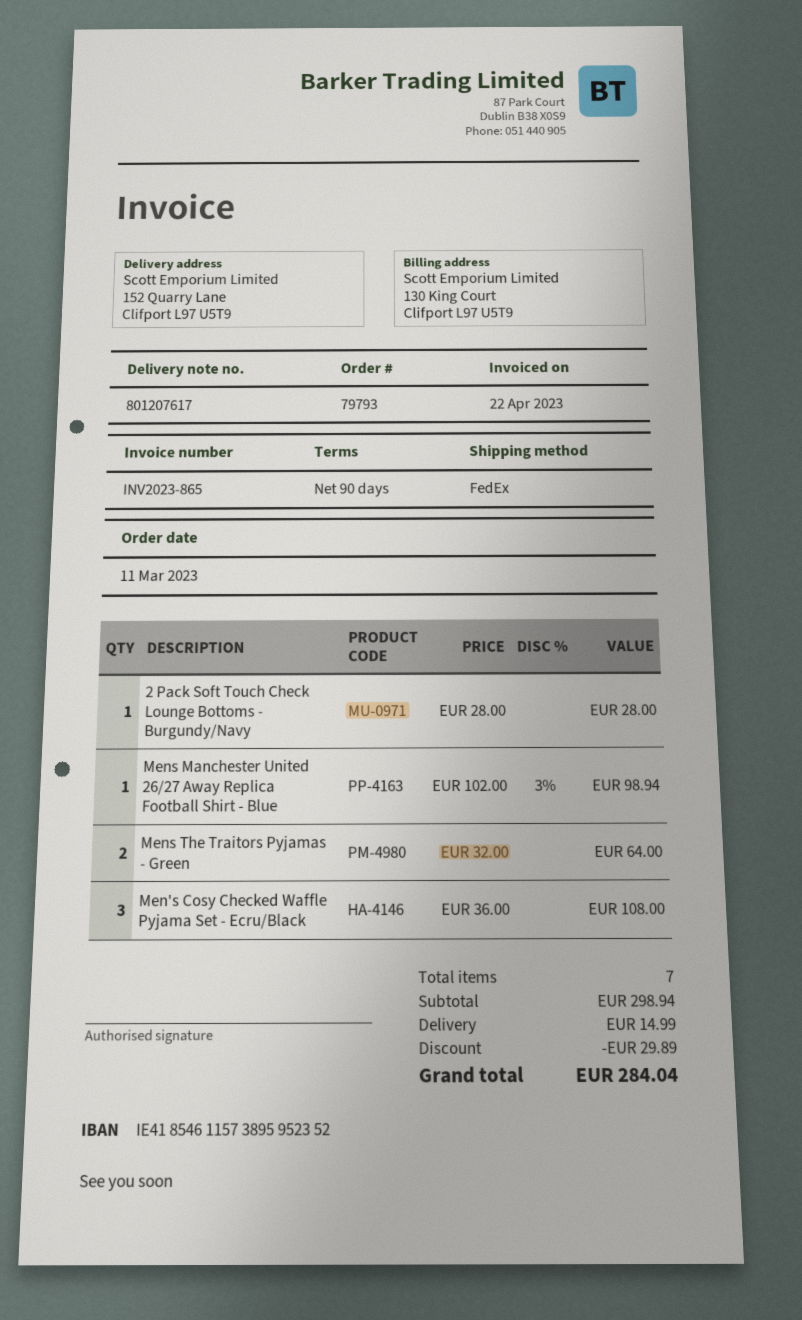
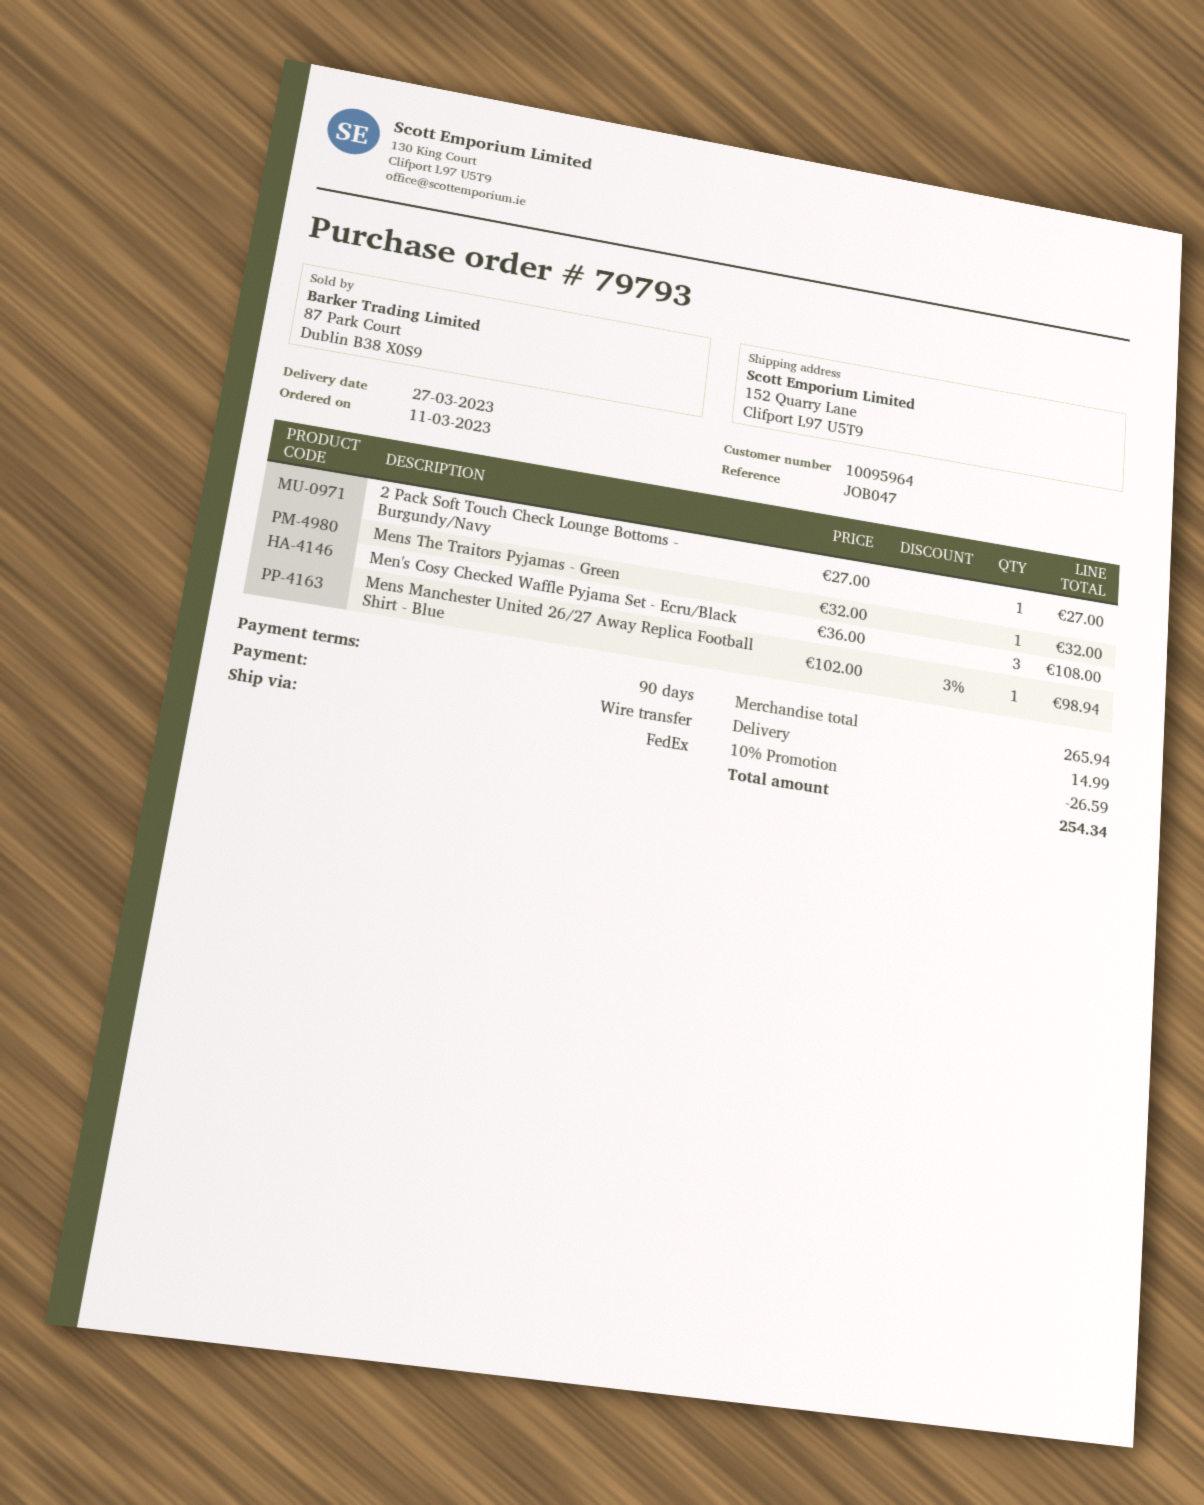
2 Pack Soft Touch Check Lounge Bottoms - Burgundy/Navy: 1 x 28.00 = 28.00 -> 1 x 27.00 = 27.00
Mens The Traitors Pyjamas - Green: 2 x 32.00 = 64.00 -> 1 x 32.00 = 32.00
subtotal: 298.94 -> 265.94
discount: 29.89 -> 26.59
total: 284.04 -> 254.34

